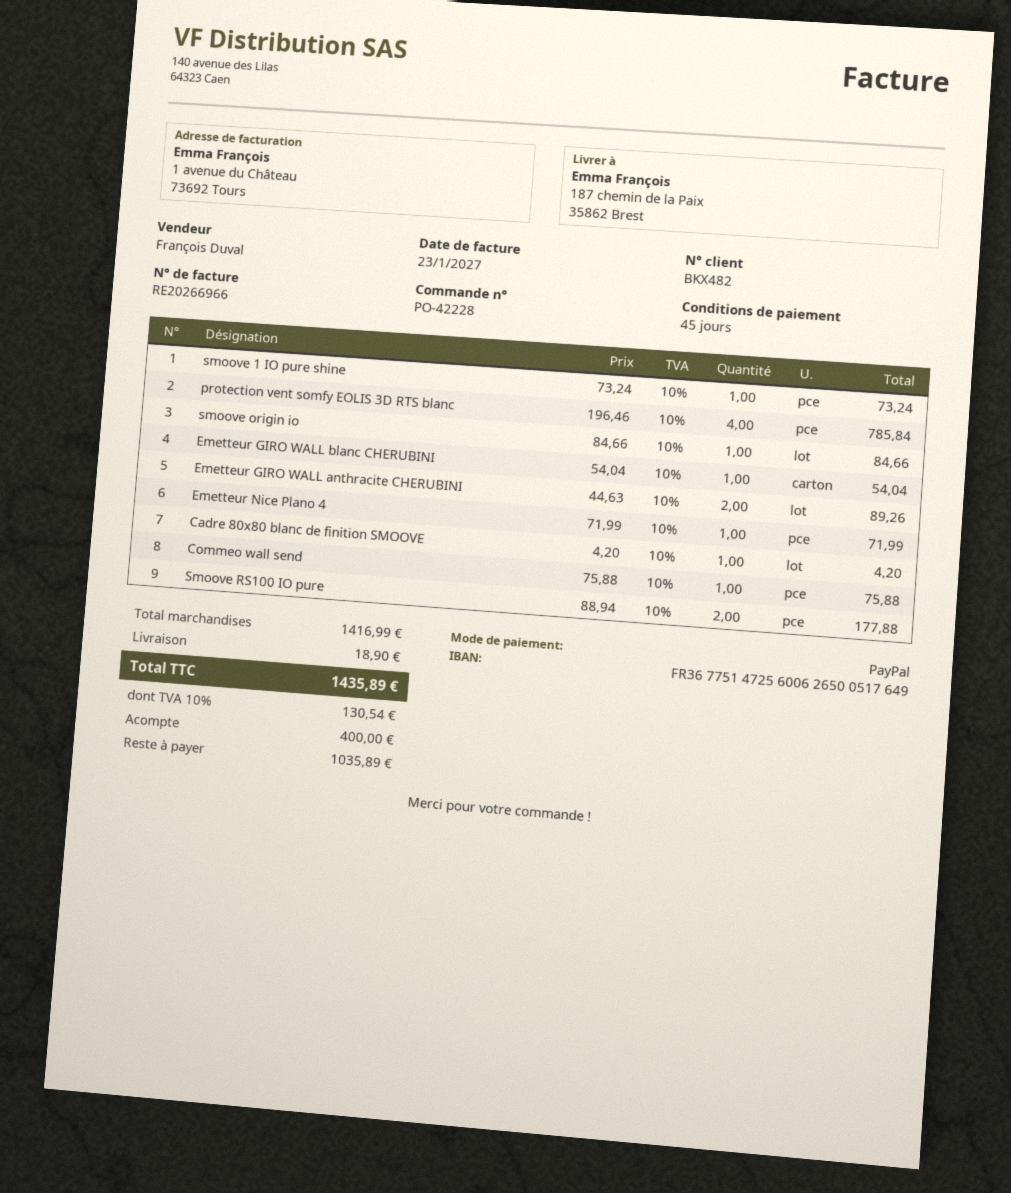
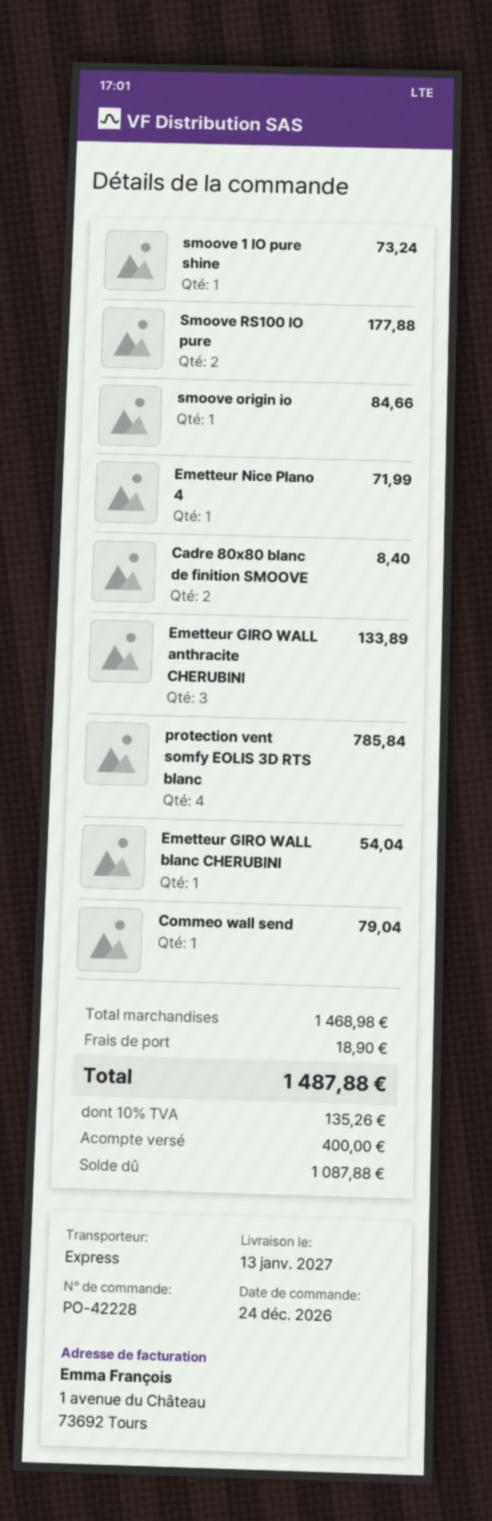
Emetteur GIRO WALL anthracite CHERUBINI: 2 for 89.26 -> 3 for 133.89
Cadre 80x80 blanc de finition SMOOVE: 1 for 4.20 -> 2 for 8.40
Commeo wall send: 1 for 75.88 -> 1 for 79.04
subtotal: 1416.99 -> 1468.98
tax: 10% = 130.54 -> 10% = 135.26
total: 1435.89 -> 1487.88
balance: 1035.89 -> 1087.88

